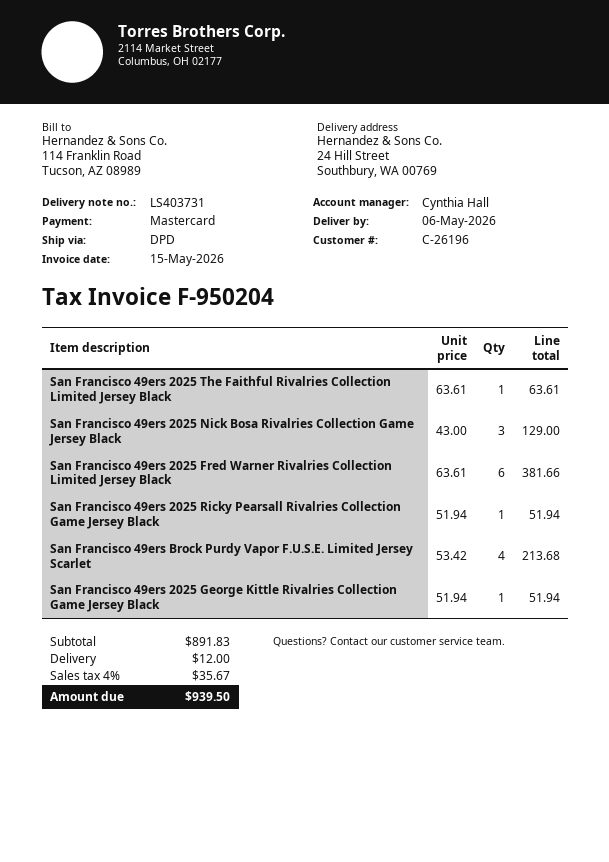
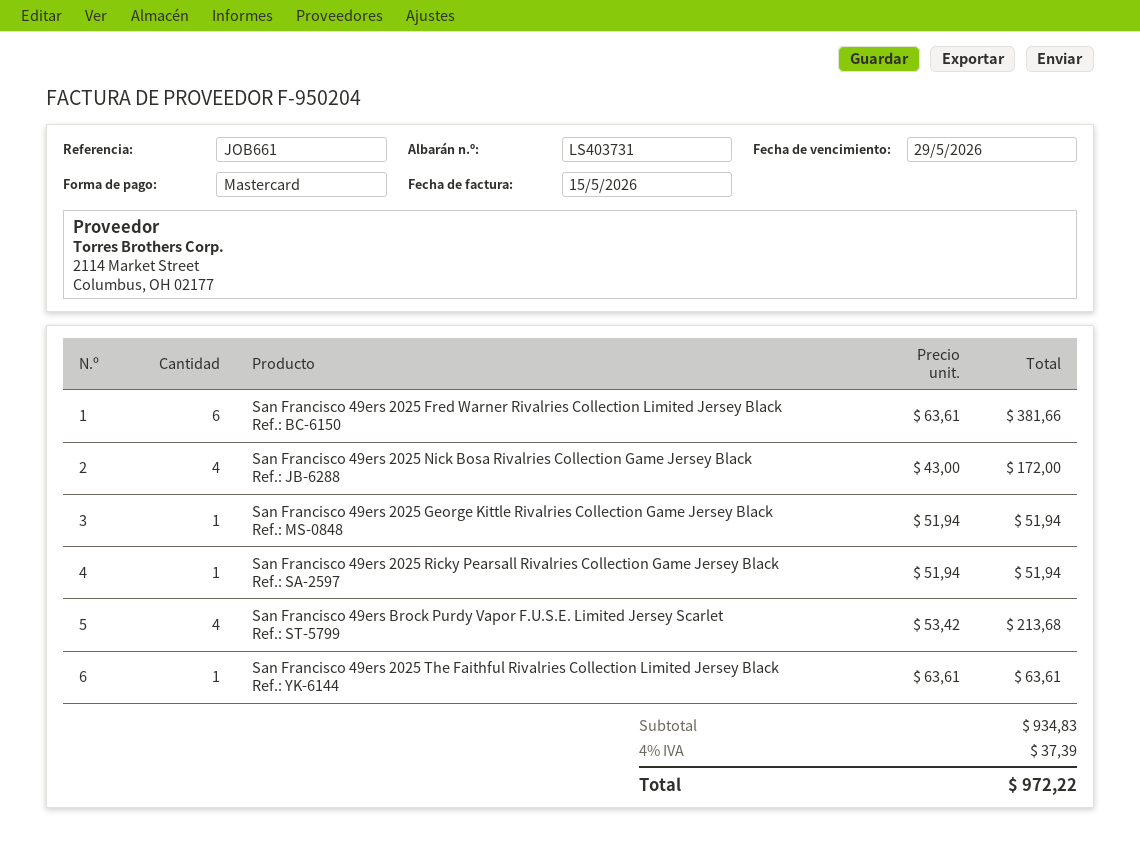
San Francisco 49ers 2025 Nick Bosa Rivalries Collection Game Jersey Black: 3 x 43.00 = 129.00 -> 4 x 43.00 = 172.00
subtotal: 891.83 -> 934.83
shipping: 12.00 -> none
tax: 4% = 35.67 -> 4% = 37.39
total: 939.50 -> 972.22

